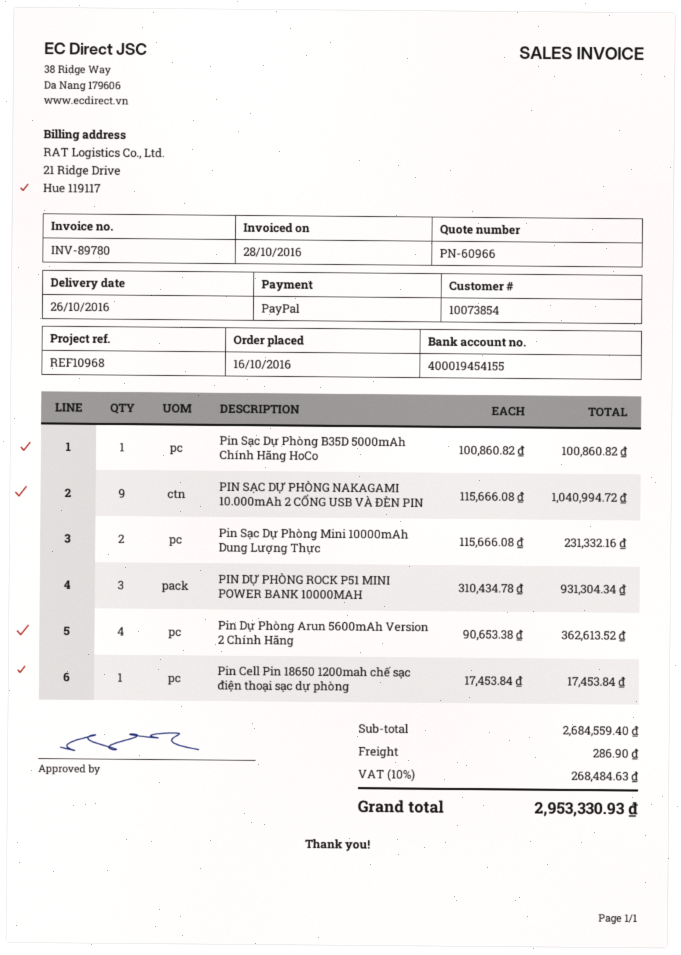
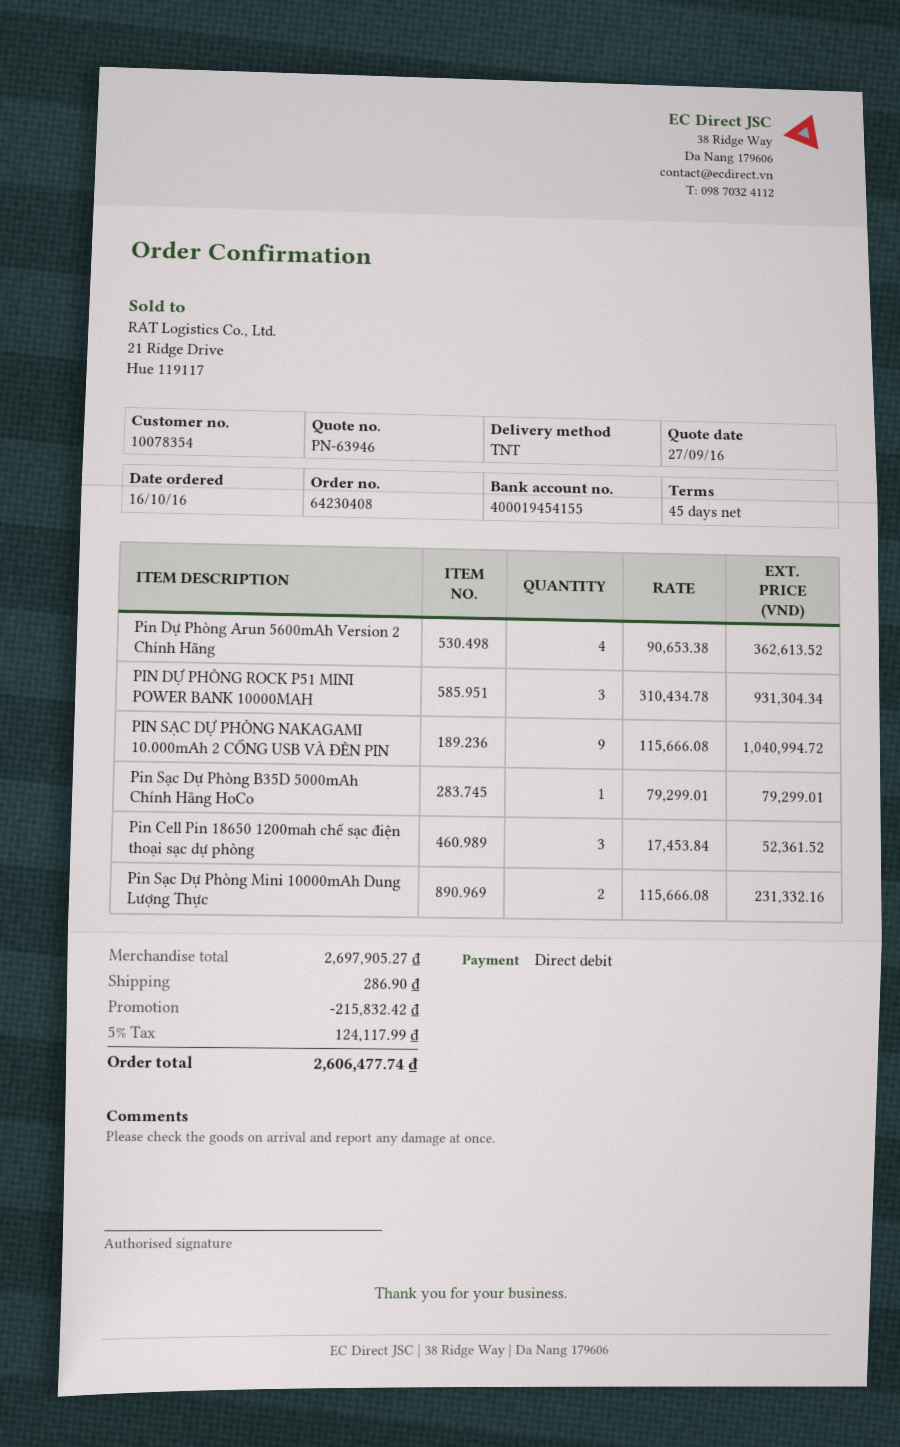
quote number: PN-60966 -> PN-63946
customer number: 10073854 -> 10078354
payment method: PayPal -> direct debit
Pin Sạc Dự Phòng B35D 5000mAh Chính Hãng HoCo: 1 x 100860.82 = 100860.82 -> 1 x 79299.01 = 79299.01
Pin Cell Pin 18650 1200mah chế sạc điện thoại sạc dự phòng: 1 x 17453.84 = 17453.84 -> 3 x 17453.84 = 52361.52
subtotal: 2684559.40 -> 2697905.27
discount: none -> 215832.42
tax: 10% = 268484.63 -> 5% = 124117.99
total: 2953330.93 -> 2606477.74

